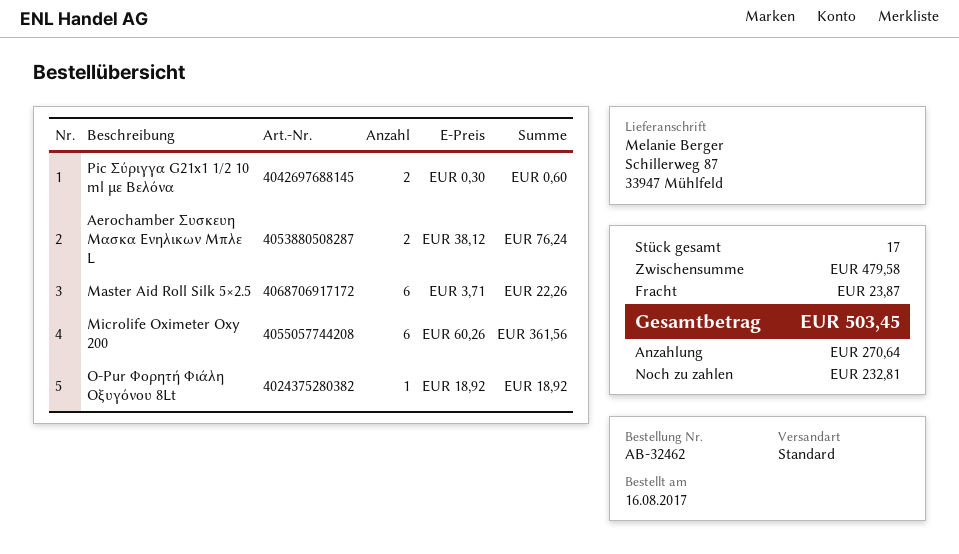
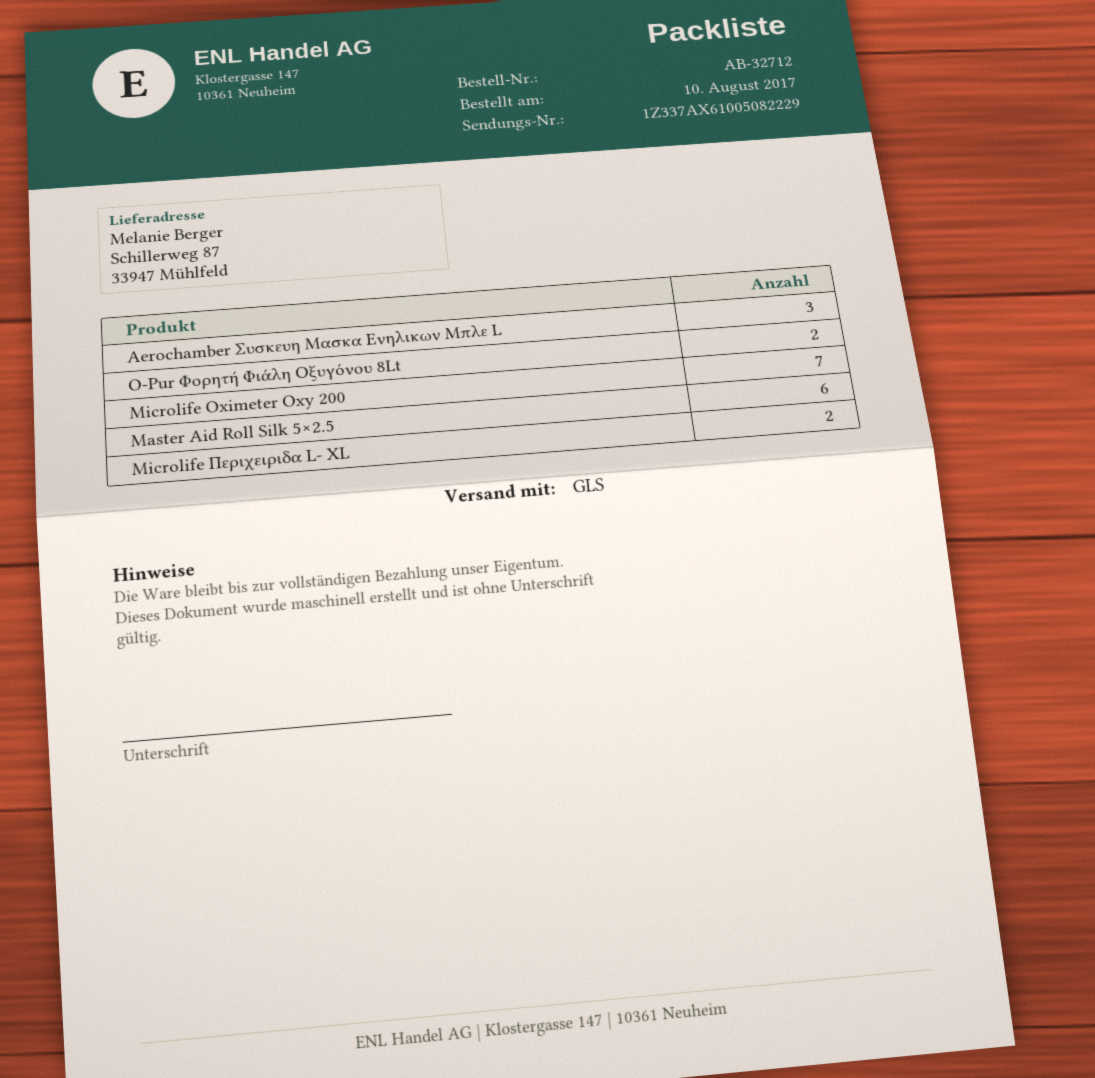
order number: AB-32462 -> AB-32712
order date: 2017-08-16 -> 2017-08-10
shipping method: standard -> GLS
Pic Σύριγγα G21x1 1/2 10 ml με Βελόνα: 2 -> none
Aerochamber Συσκευη Μασκα Ενηλικων Μπλε L: 2 -> 3
Microlife Oximeter Oxy 200: 6 -> 7
O-Pur Φορητή Φιάλη Οξυγόνου 8Lt: 1 -> 2
Microlife Περιχειριδα L- XL: none -> 2

